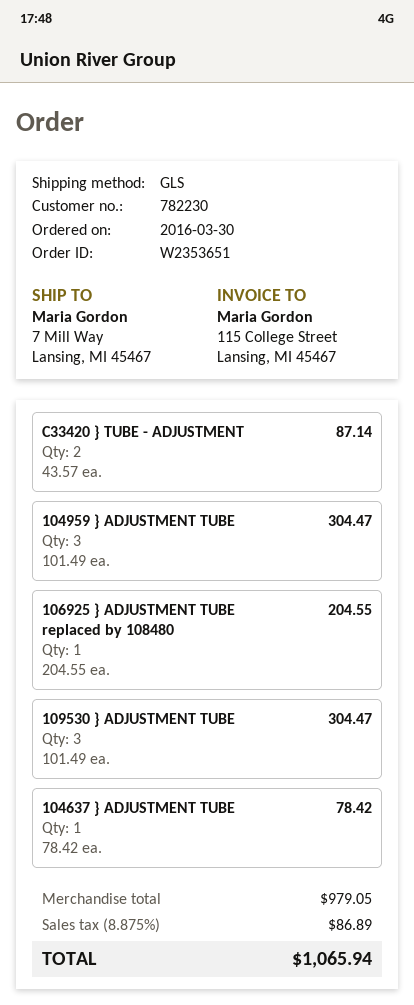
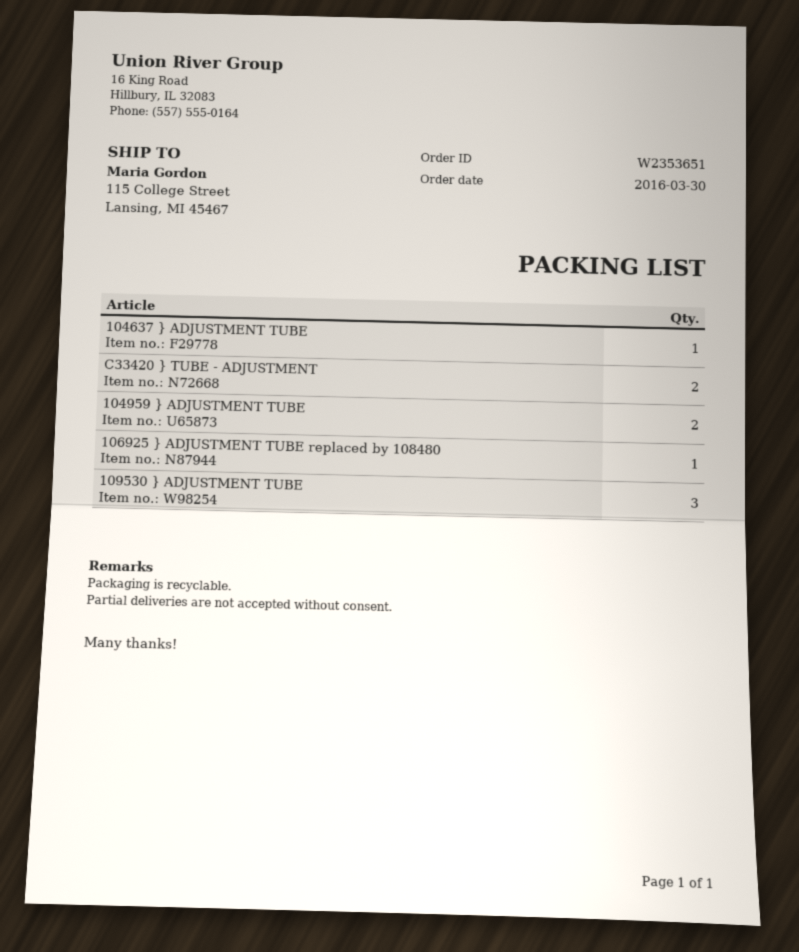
ship to: 7 Mill Way, Lansing, MI 45467 -> 115 College Street, Lansing, MI 45467
104959 } ADJUSTMENT TUBE: 3 -> 2

